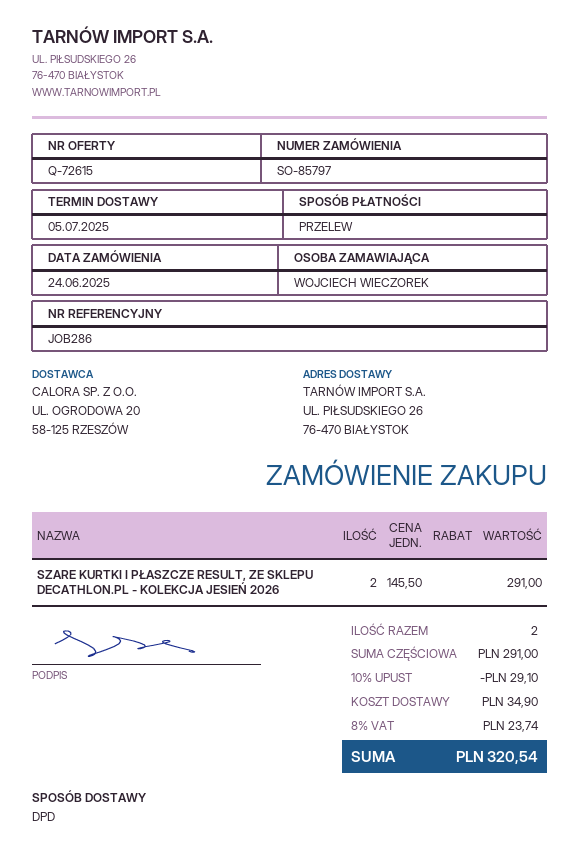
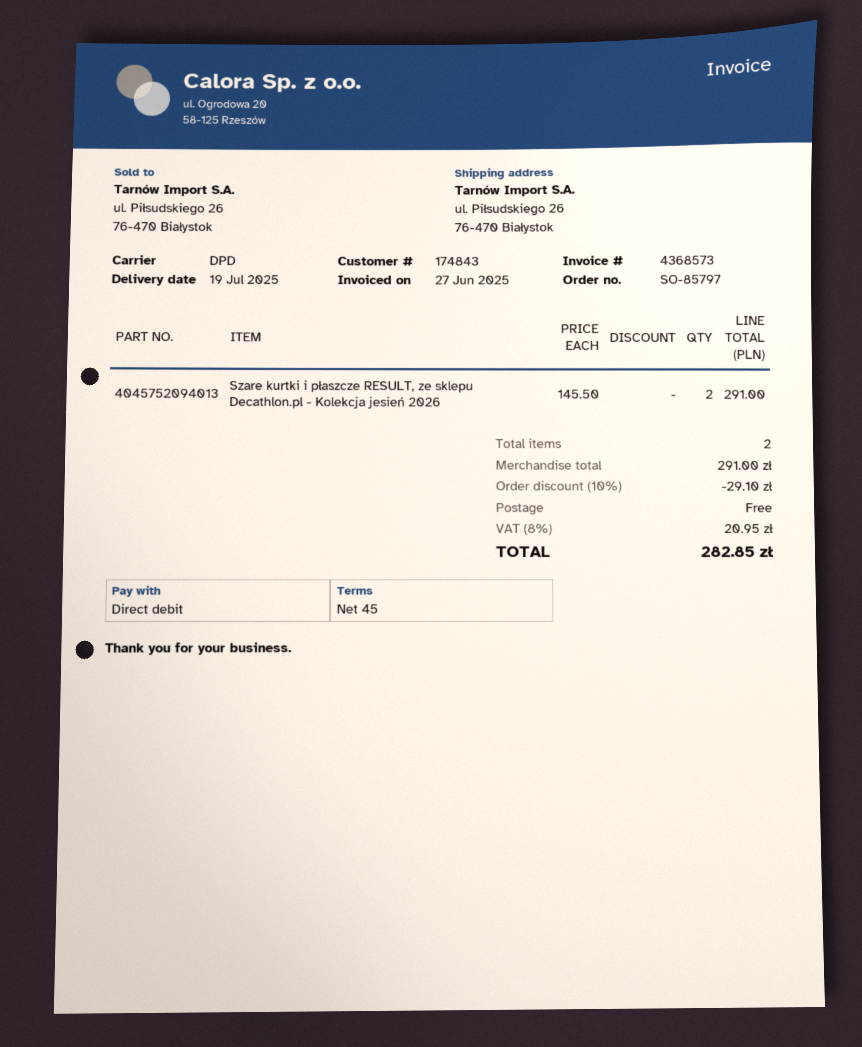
delivery date: 2025-07-05 -> 2025-07-19
payment method: bank transfer -> direct debit
shipping: 34.90 -> 0.00
tax: 8% = 23.74 -> 8% = 20.95
total: 320.54 -> 282.85

